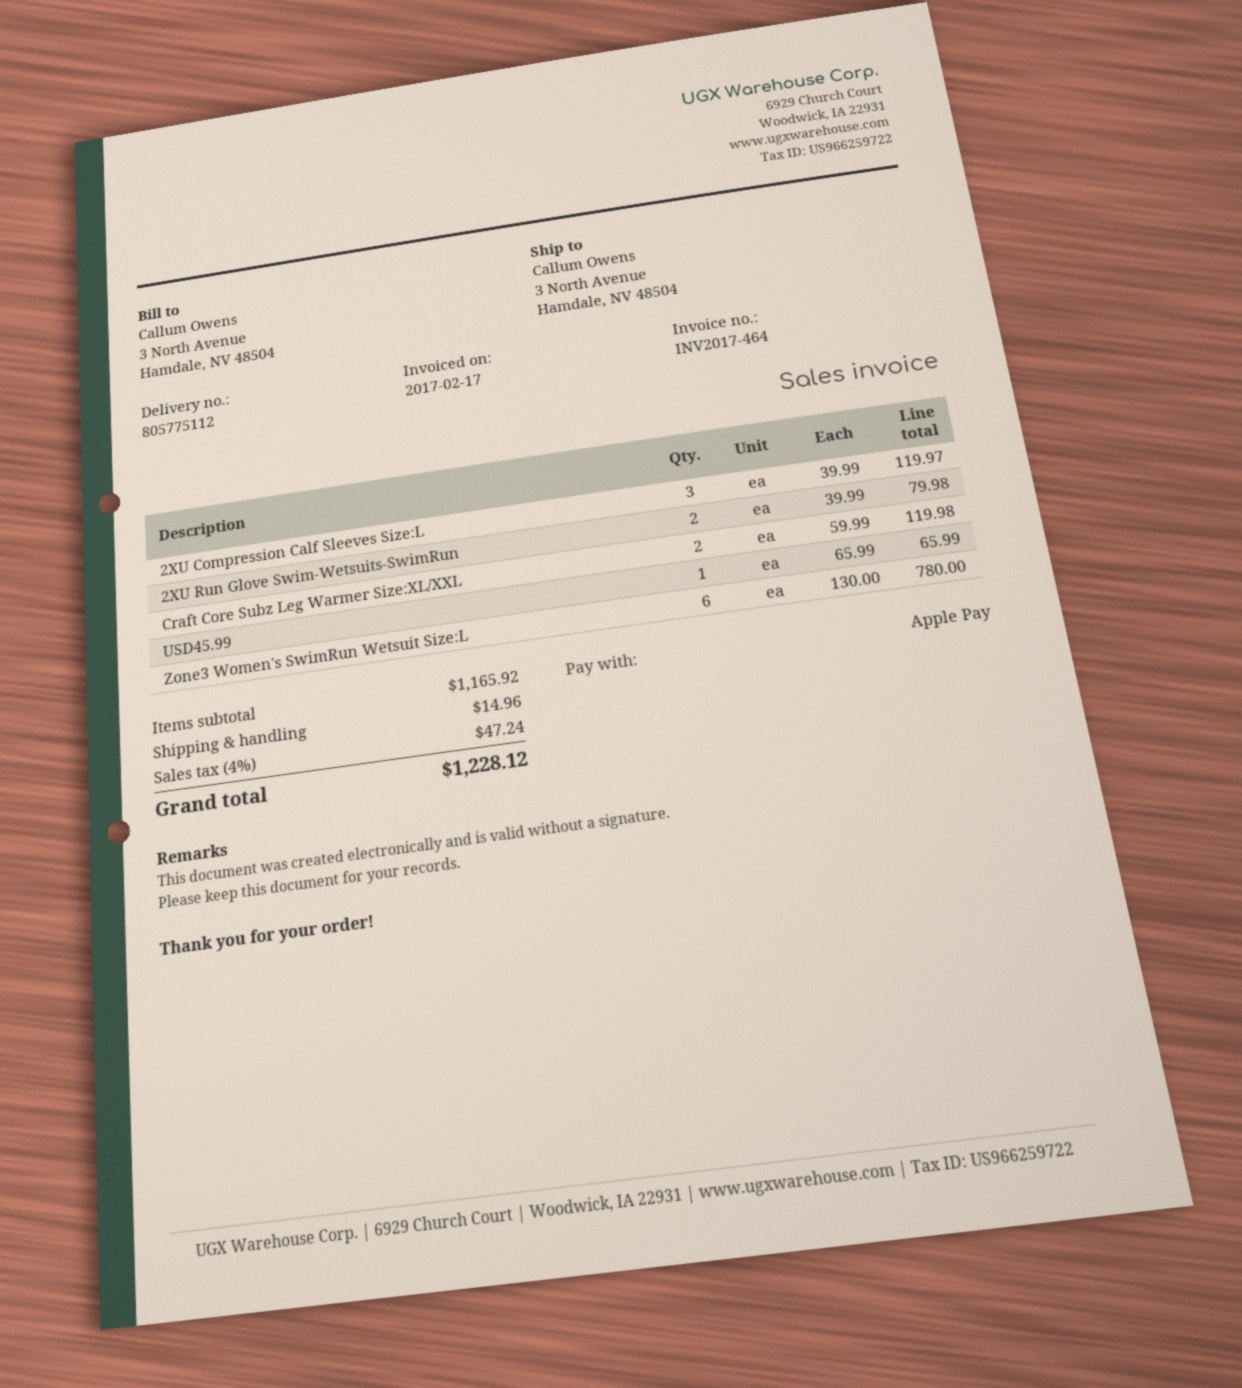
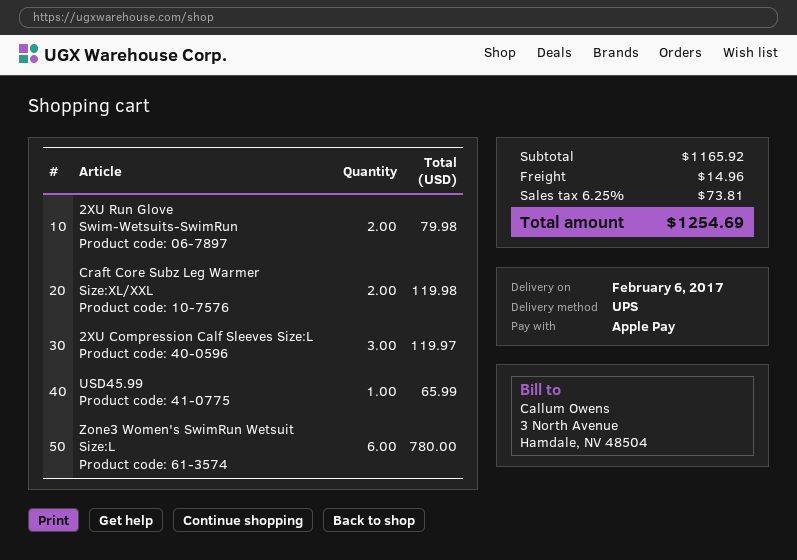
tax: 4% = 47.24 -> 6.25% = 73.81
total: 1228.12 -> 1254.69

